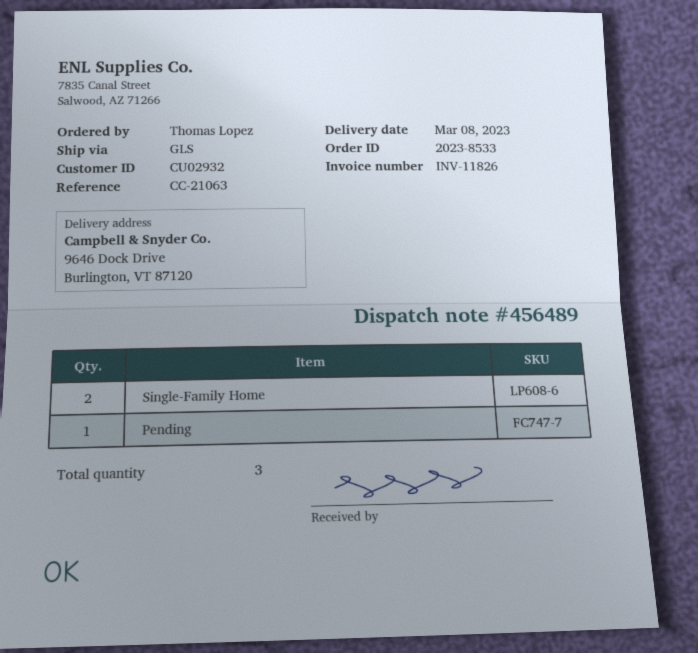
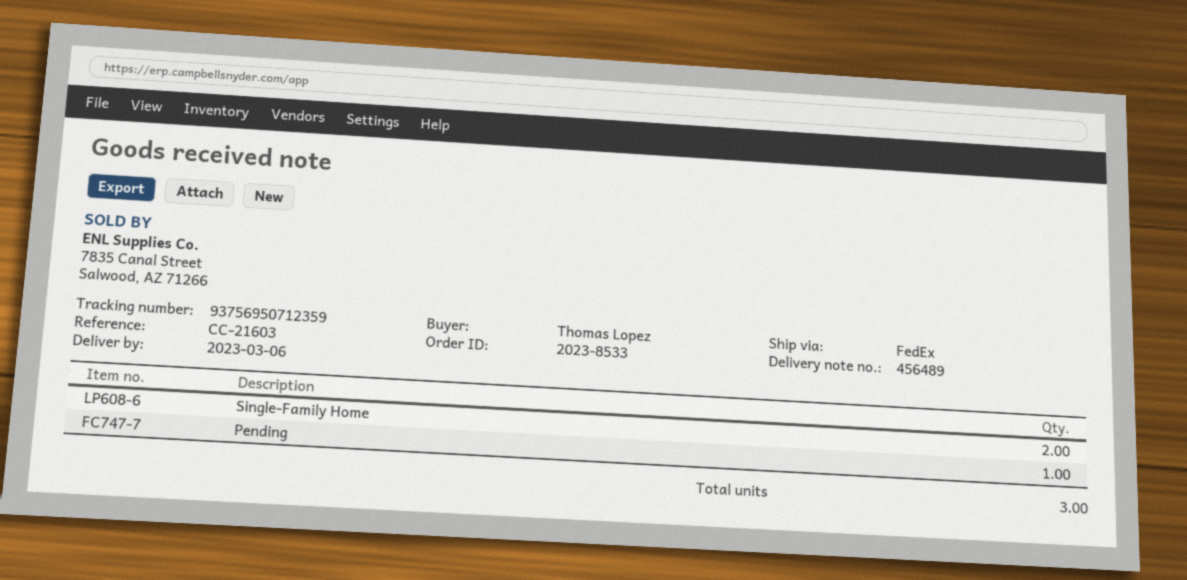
delivery date: 2023-03-08 -> 2023-03-06
reference: CC-21063 -> CC-21603
shipping method: GLS -> FedEx

